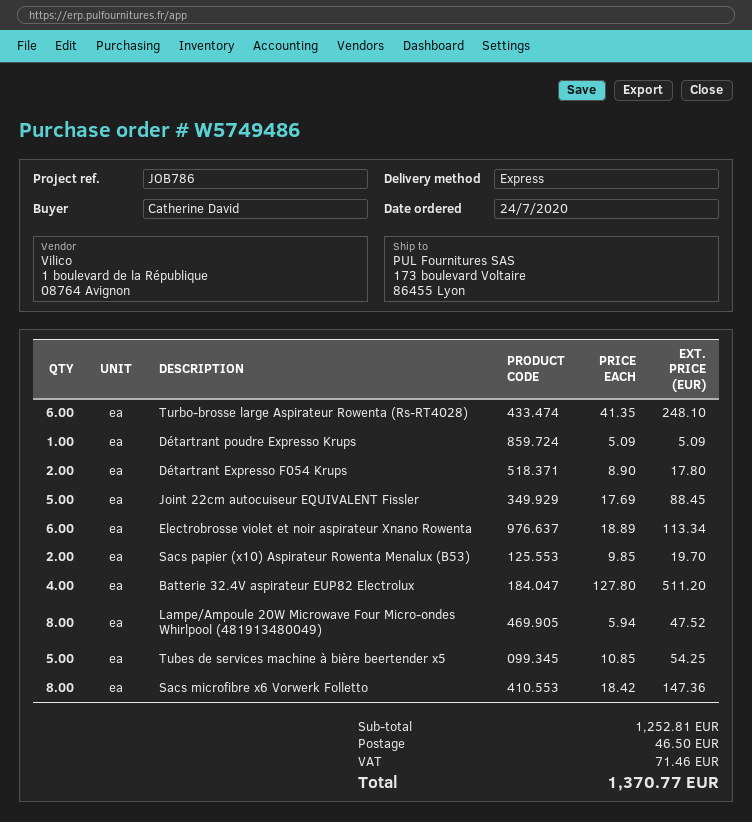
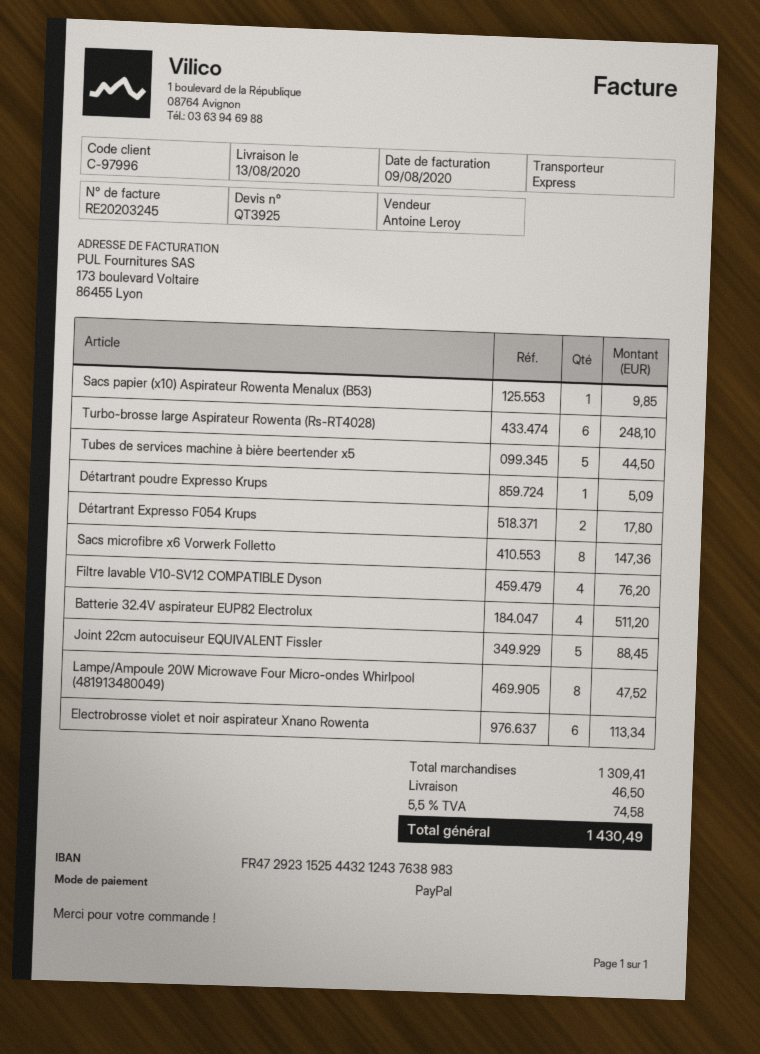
Sacs papier (x10) Aspirateur Rowenta Menalux (B53): 2 for 19.70 -> 1 for 9.85
Tubes de services machine à bière beertender x5: 5 for 54.25 -> 5 for 44.50
Filtre lavable V10-SV12 COMPATIBLE Dyson: none -> 4 for 76.20
subtotal: 1252.81 -> 1309.41
tax: 71.46 -> 74.58
total: 1370.77 -> 1430.49

